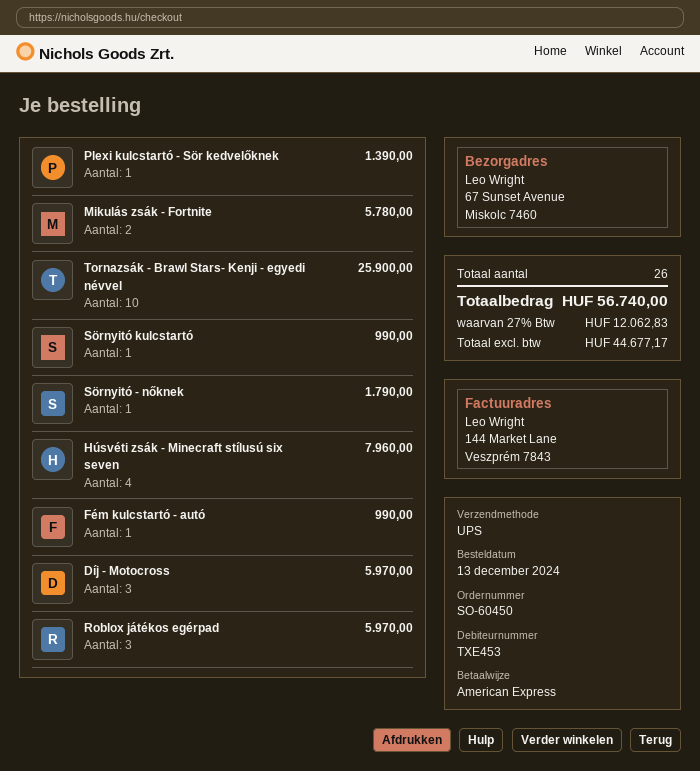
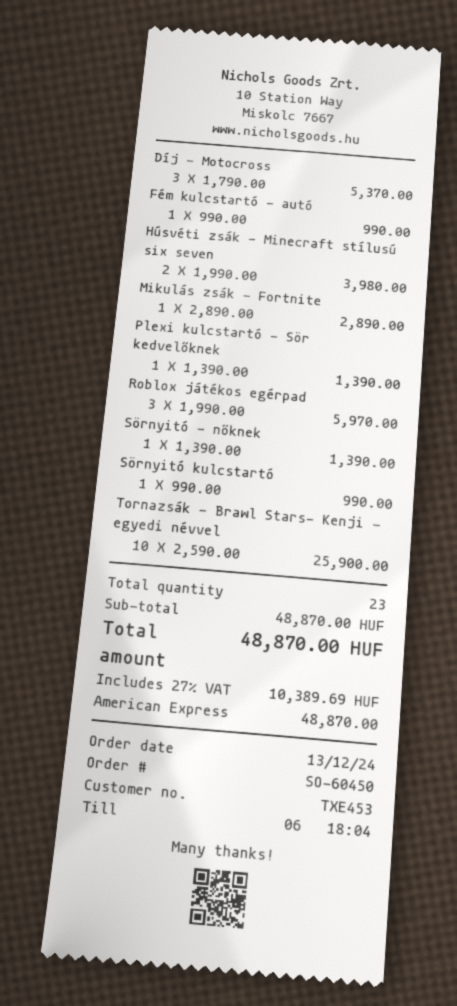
Mikulás zsák - Fortnite: 2 for 5780.00 -> 1 for 2890.00
Sörnyitó - nőknek: 1 for 1790.00 -> 1 for 1390.00
Húsvéti zsák - Minecraft stílusú six seven: 4 for 7960.00 -> 2 for 3980.00
Díj - Motocross: 3 for 5970.00 -> 3 for 5370.00
total quantity: 26 -> 23
tax: 27% = 12062.83 -> 27% = 10389.69
total: 56740.00 -> 48870.00

